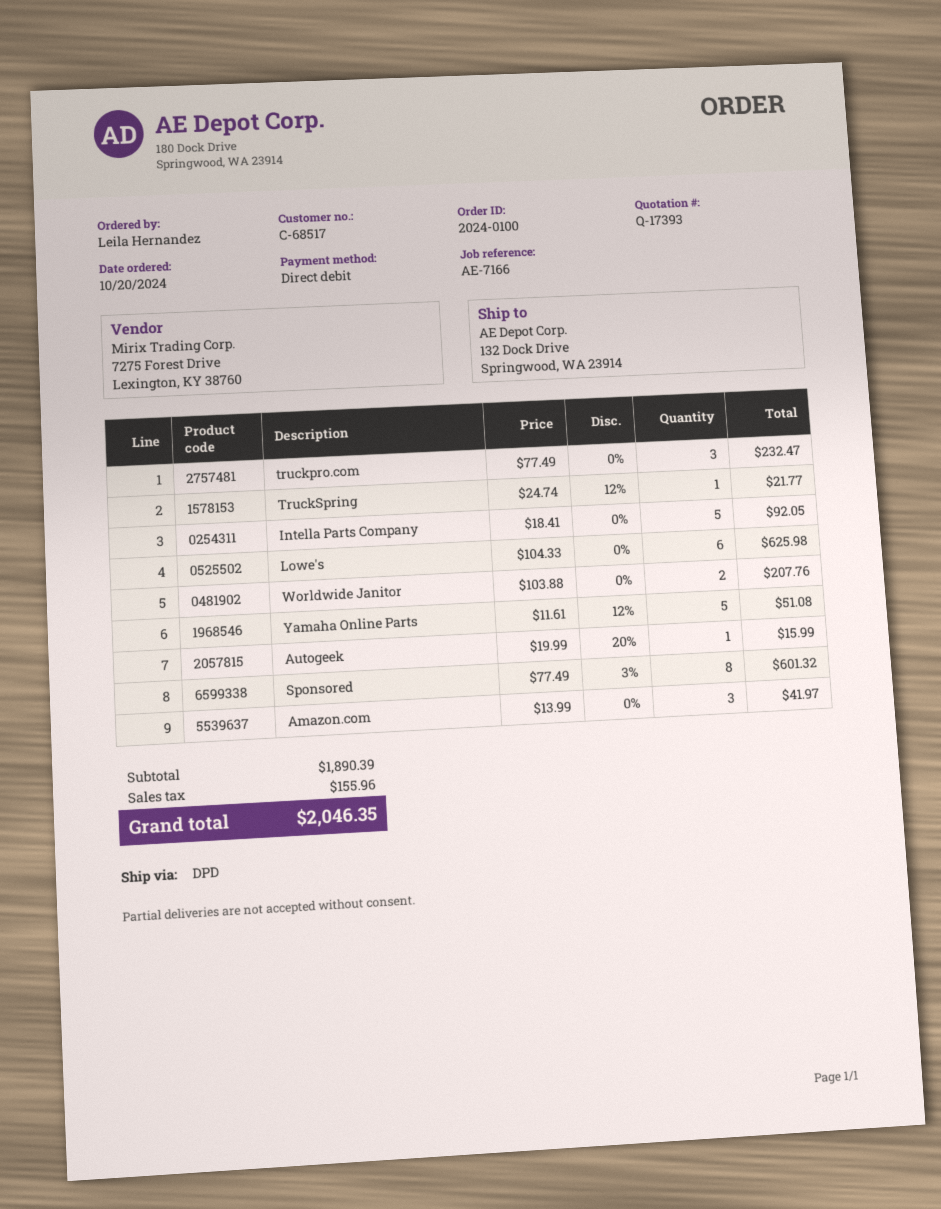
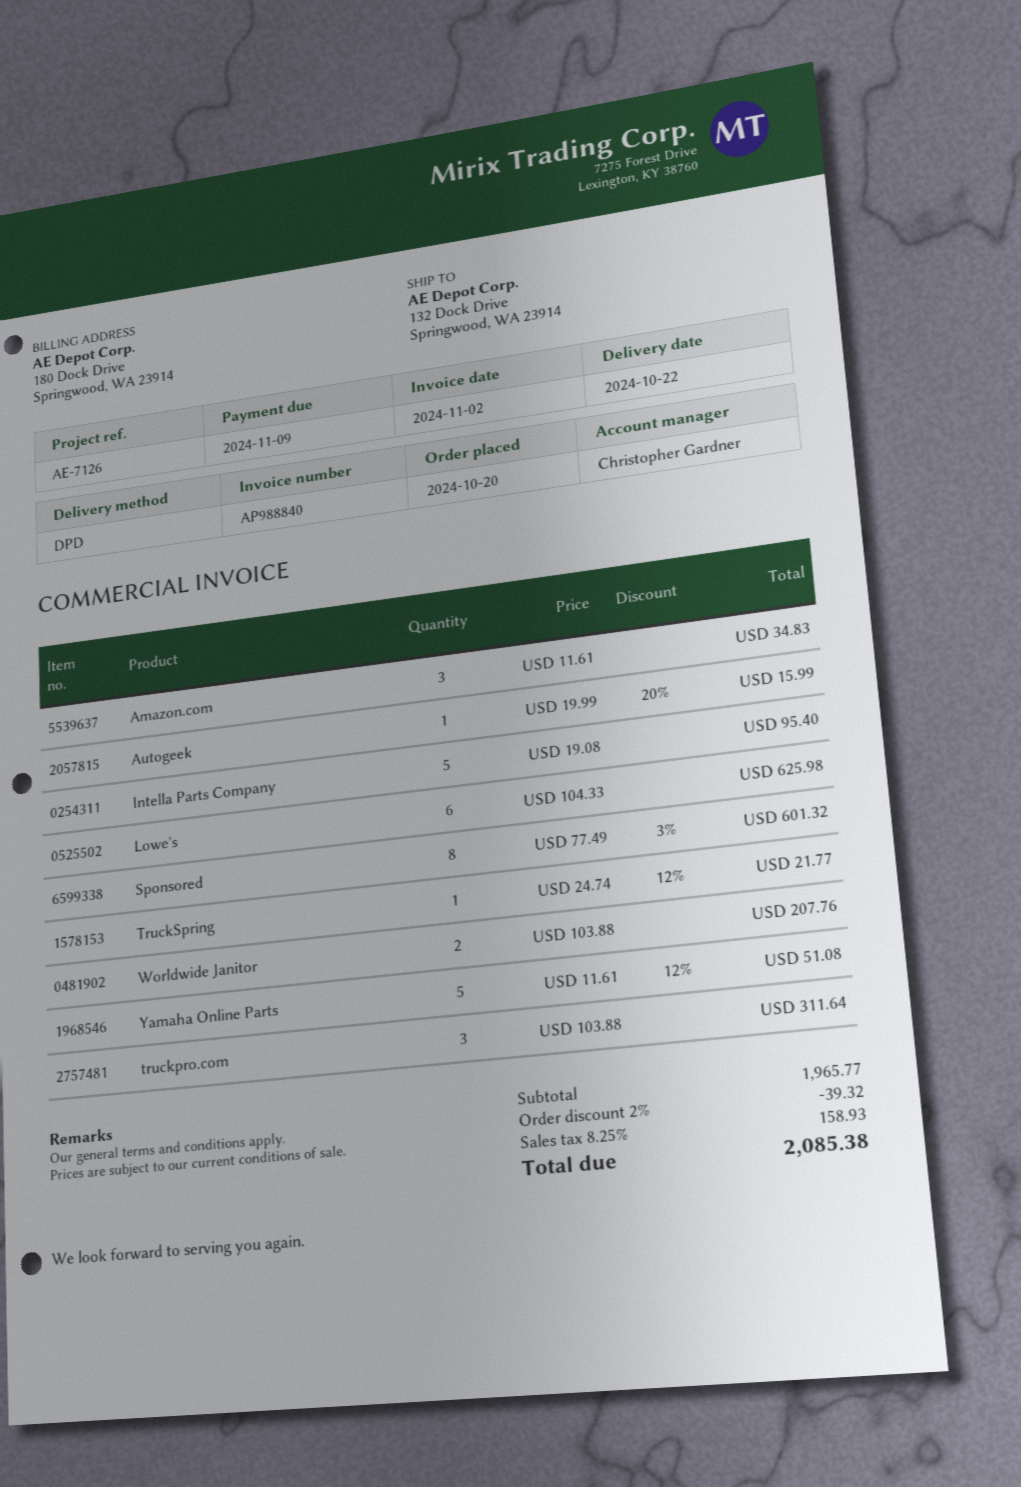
reference: AE-7166 -> AE-7126
truckpro.com: 3 x 77.49 = 232.47 -> 3 x 103.88 = 311.64
Intella Parts Company: 5 x 18.41 = 92.05 -> 5 x 19.08 = 95.40
Amazon.com: 3 x 13.99 = 41.97 -> 3 x 11.61 = 34.83
subtotal: 1890.39 -> 1965.77
discount: none -> 2% = 39.32
tax: 155.96 -> 158.93
total: 2046.35 -> 2085.38

